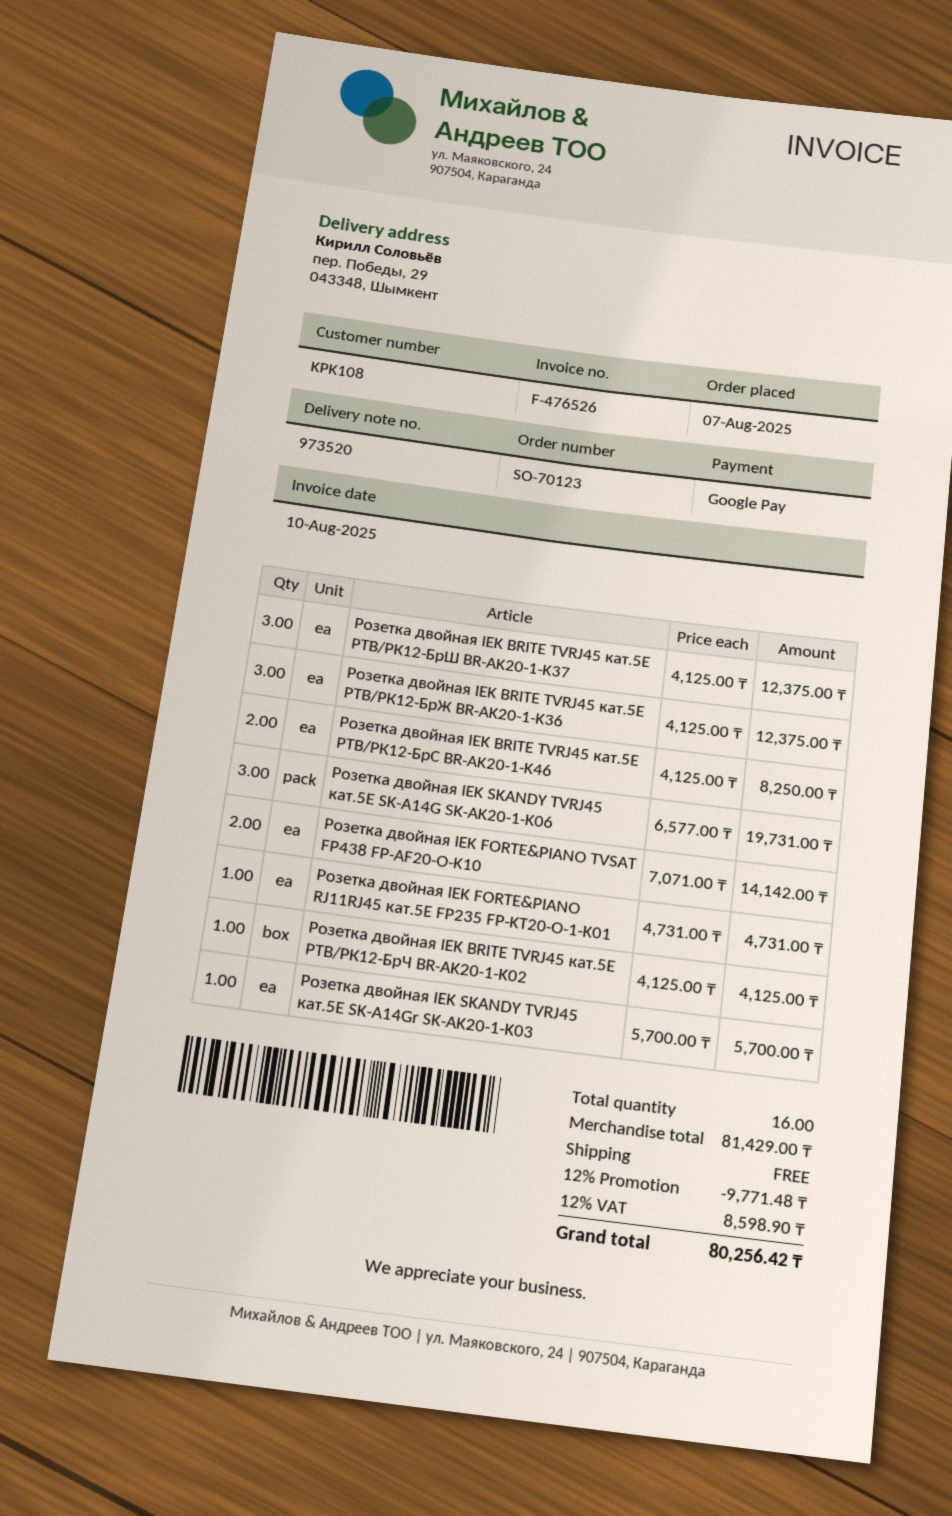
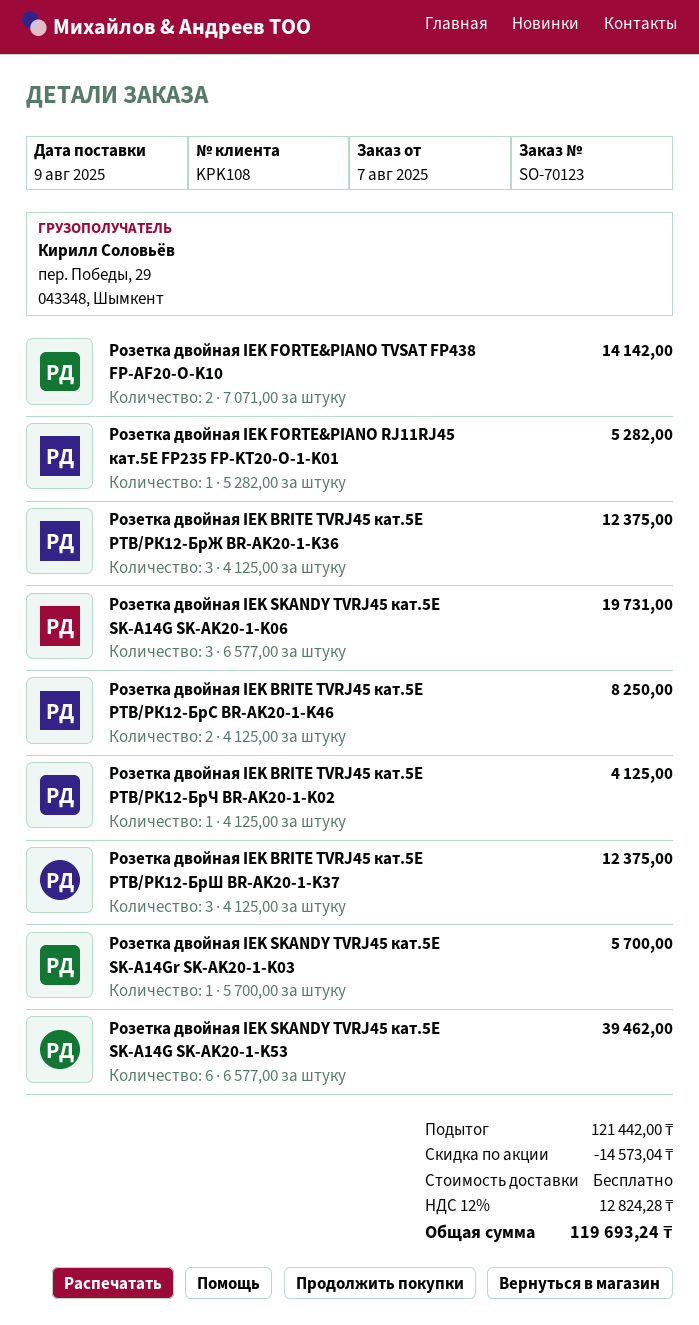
Розетка двойная IEK FORTE&PIANO RJ11RJ45 кат.5E FP235 FP-KT20-O-1-K01: 1 x 4731.00 = 4731.00 -> 1 x 5282.00 = 5282.00
Розетка двойная IEK SKANDY TVRJ45 кат.5E SK-A14G SK-AK20-1-K53: none -> 6 x 6577.00 = 39462.00
subtotal: 81429.00 -> 121442.00
discount: 9771.48 -> 14573.04
tax: 12% = 8598.90 -> 12% = 12824.28
total: 80256.42 -> 119693.24

